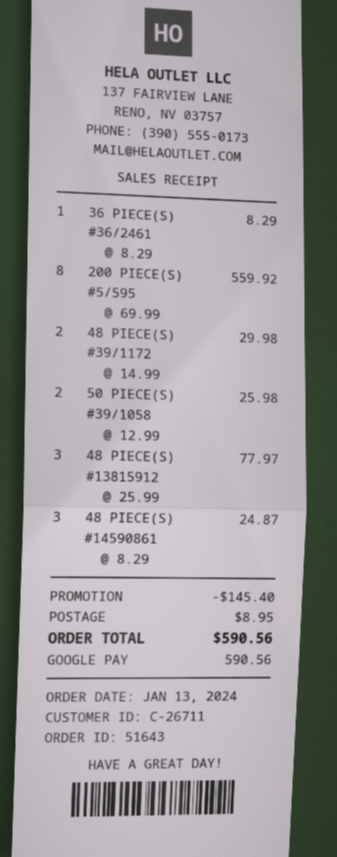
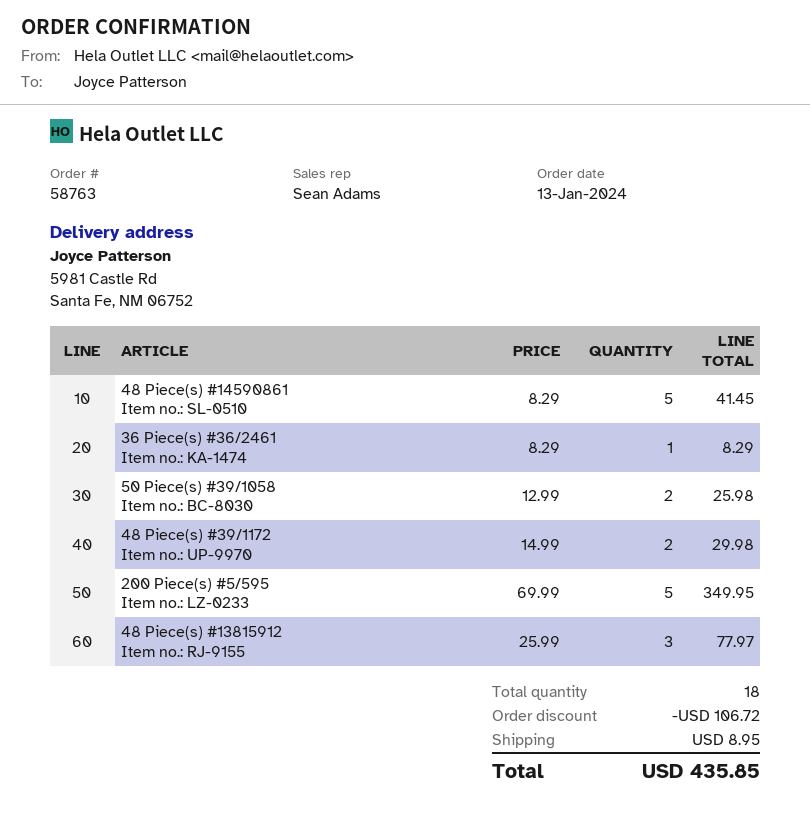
order number: 51643 -> 58763
200 PIECE(S) #5/595: 8 x 69.99 = 559.92 -> 5 x 69.99 = 349.95
48 PIECE(S) #14590861: 3 x 8.29 = 24.87 -> 5 x 8.29 = 41.45
discount: 145.40 -> 106.72
total: 590.56 -> 435.85

